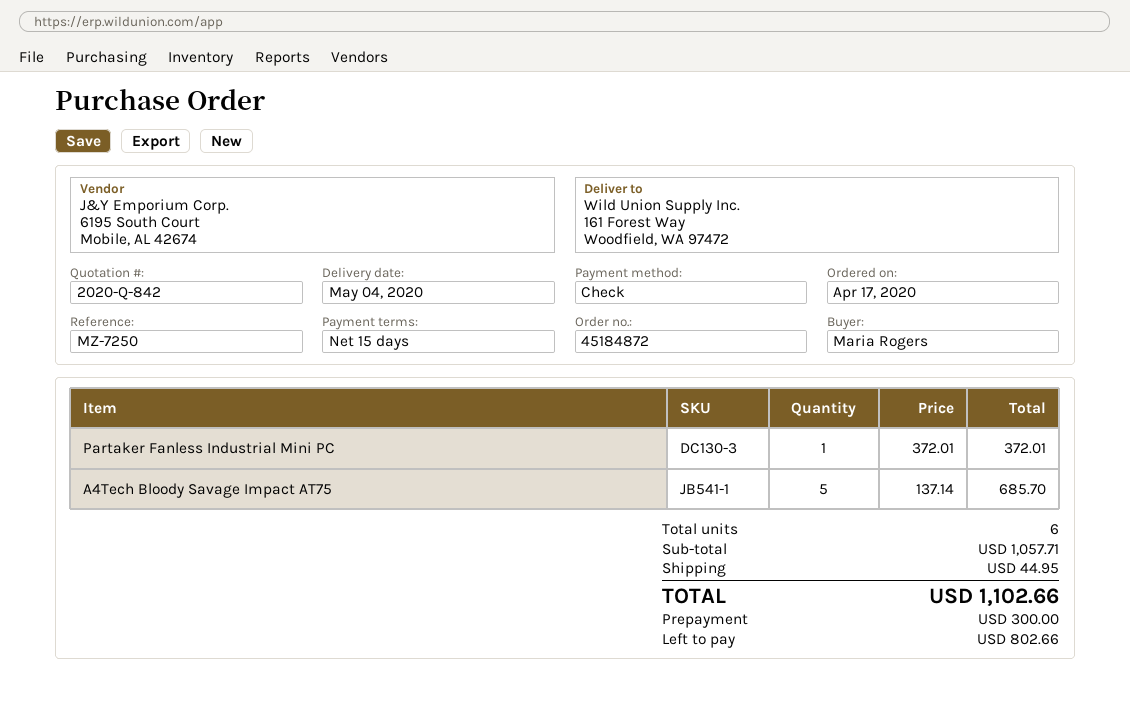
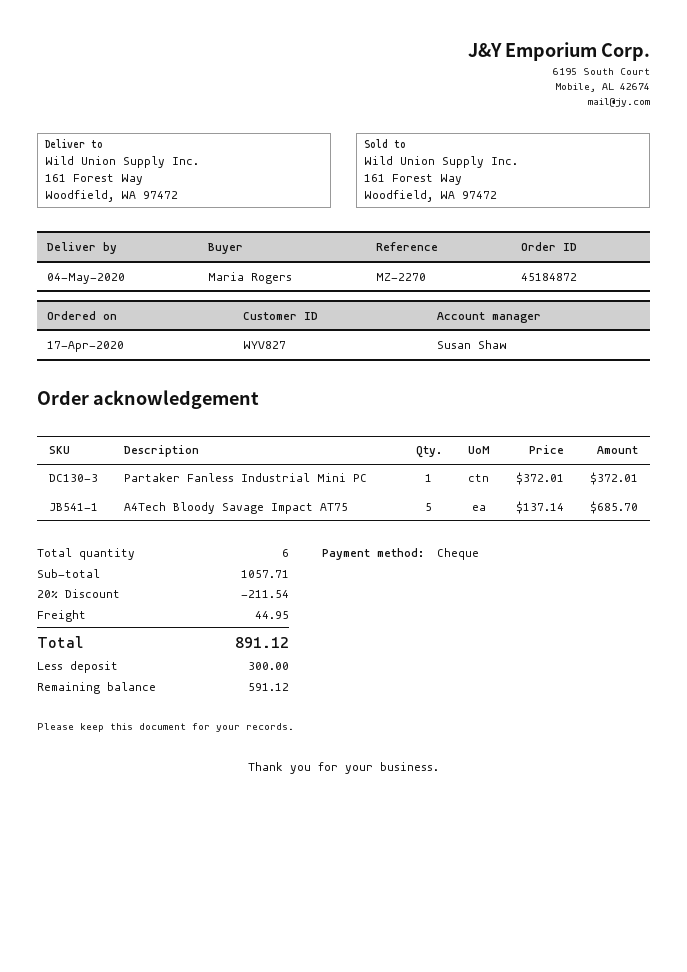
reference: MZ-7250 -> MZ-2270
discount: none -> 20% = 211.54
total: 1102.66 -> 891.12
balance: 802.66 -> 591.12

